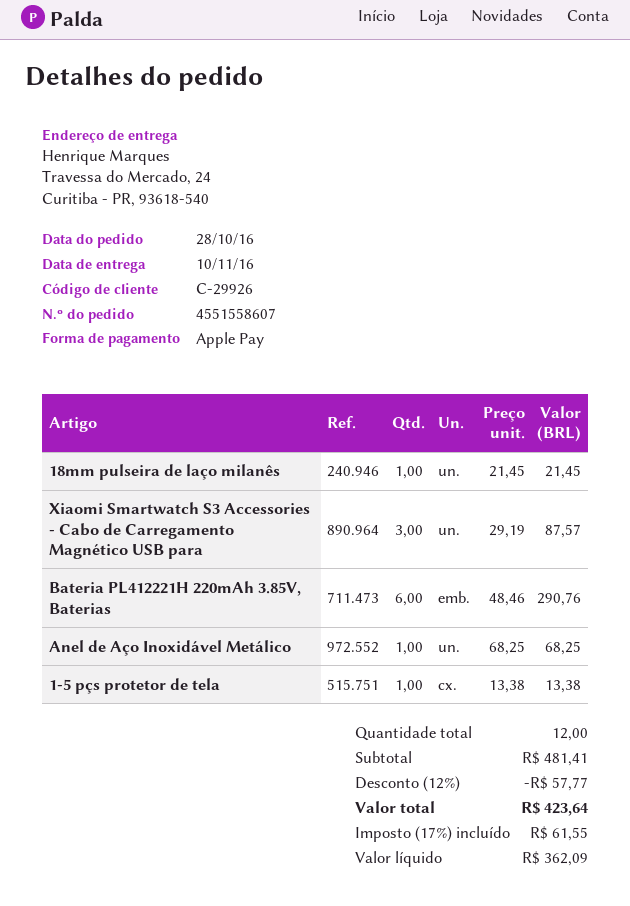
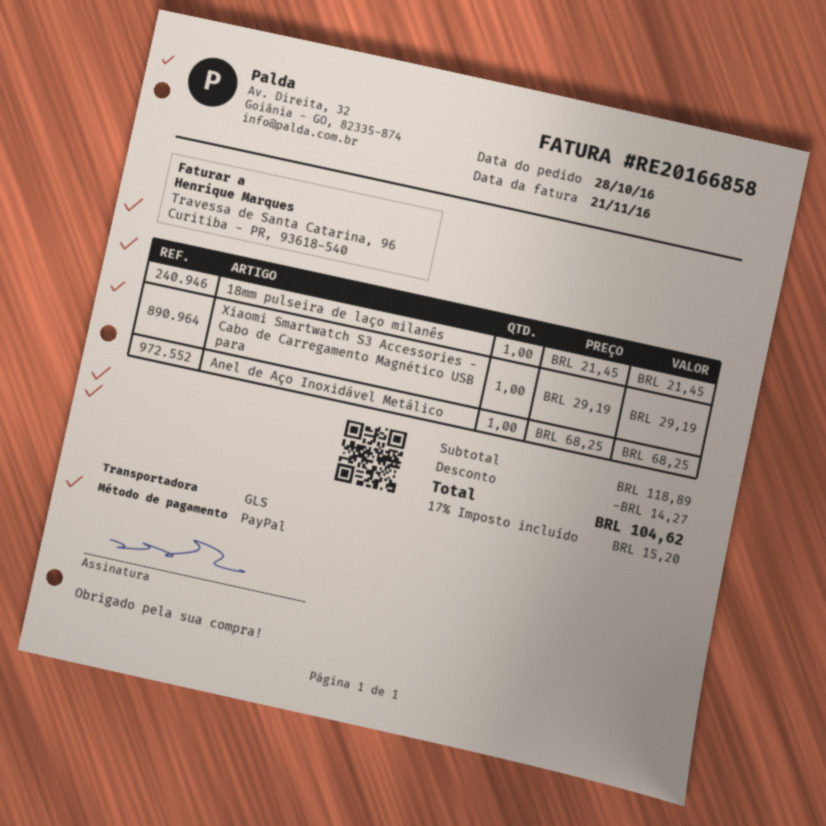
payment method: Apple Pay -> PayPal
Xiaomi Smartwatch S3 Accessories - Cabo de Carregamento Magnético USB para: 3 x 29.19 = 87.57 -> 1 x 29.19 = 29.19
Bateria PL412221H 220mAh 3.85V, Baterias: 6 x 48.46 = 290.76 -> none
1-5 pçs protetor de tela: 1 x 13.38 = 13.38 -> none
subtotal: 481.41 -> 118.89
discount: 57.77 -> 14.27
tax: 17% = 61.55 -> 17% = 15.20
total: 423.64 -> 104.62

